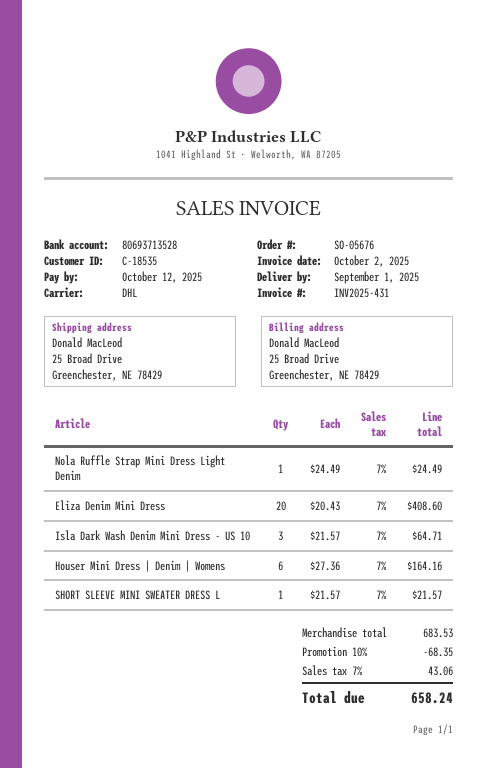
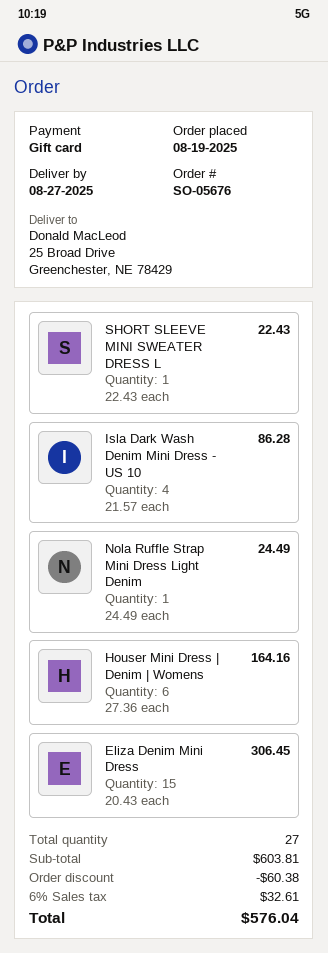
delivery date: 2025-09-01 -> 2025-08-27
Eliza Denim Mini Dress: 20 x 20.43 = 408.60 -> 15 x 20.43 = 306.45
Isla Dark Wash Denim Mini Dress - US 10: 3 x 21.57 = 64.71 -> 4 x 21.57 = 86.28
SHORT SLEEVE MINI SWEATER DRESS L: 1 x 21.57 = 21.57 -> 1 x 22.43 = 22.43
subtotal: 683.53 -> 603.81
discount: 68.35 -> 60.38
tax: 7% = 43.06 -> 6% = 32.61
total: 658.24 -> 576.04

